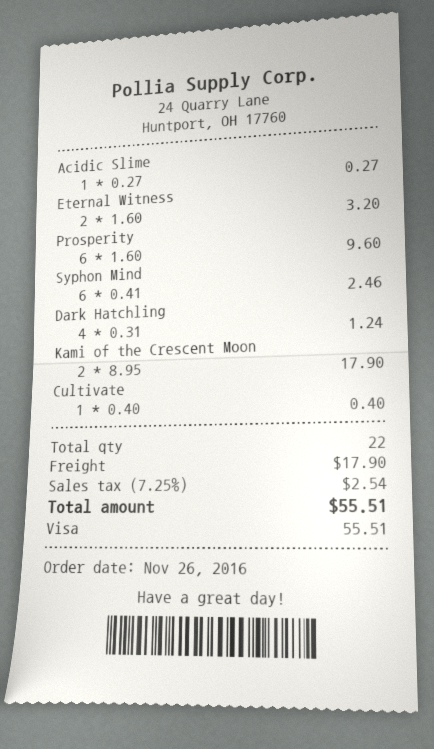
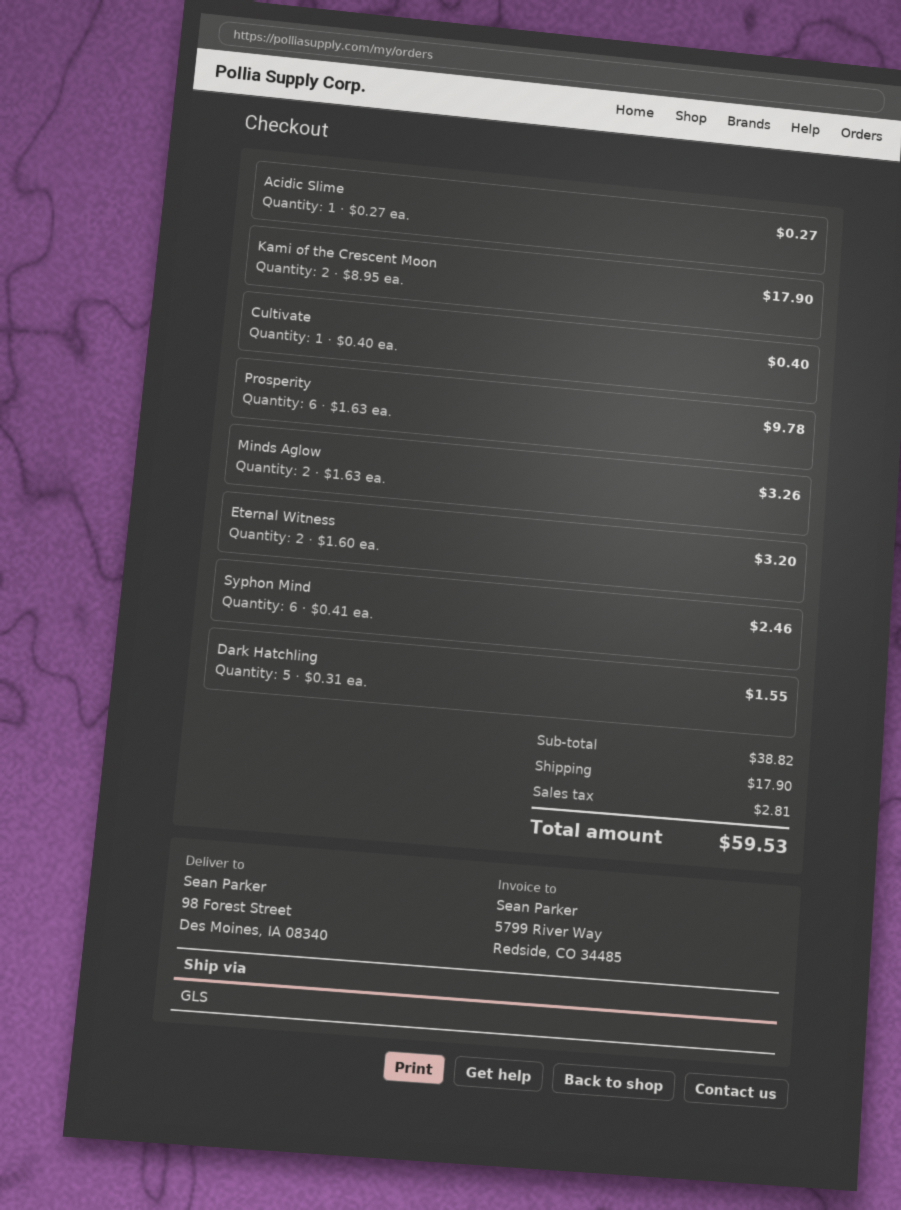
Prosperity: 6 x 1.60 = 9.60 -> 6 x 1.63 = 9.78
Dark Hatchling: 4 x 0.31 = 1.24 -> 5 x 0.31 = 1.55
Minds Aglow: none -> 2 x 1.63 = 3.26
tax: 2.54 -> 2.81
total: 55.51 -> 59.53

